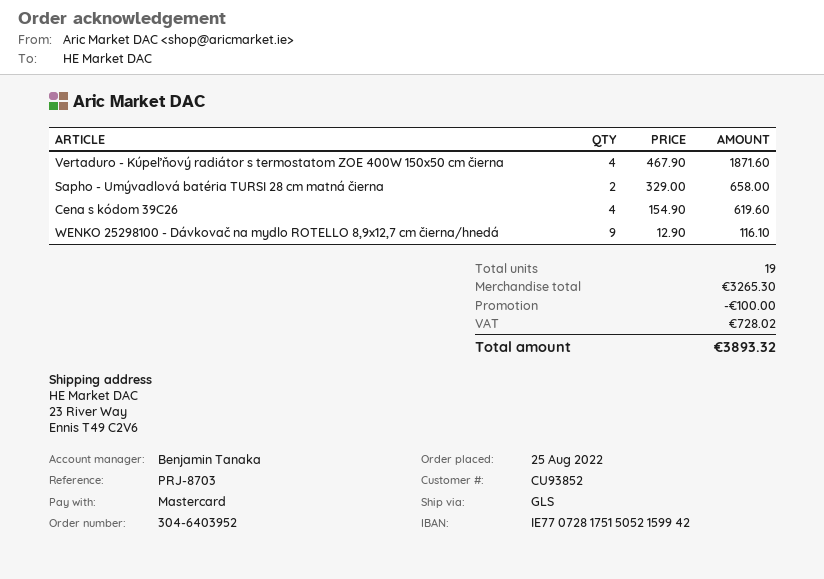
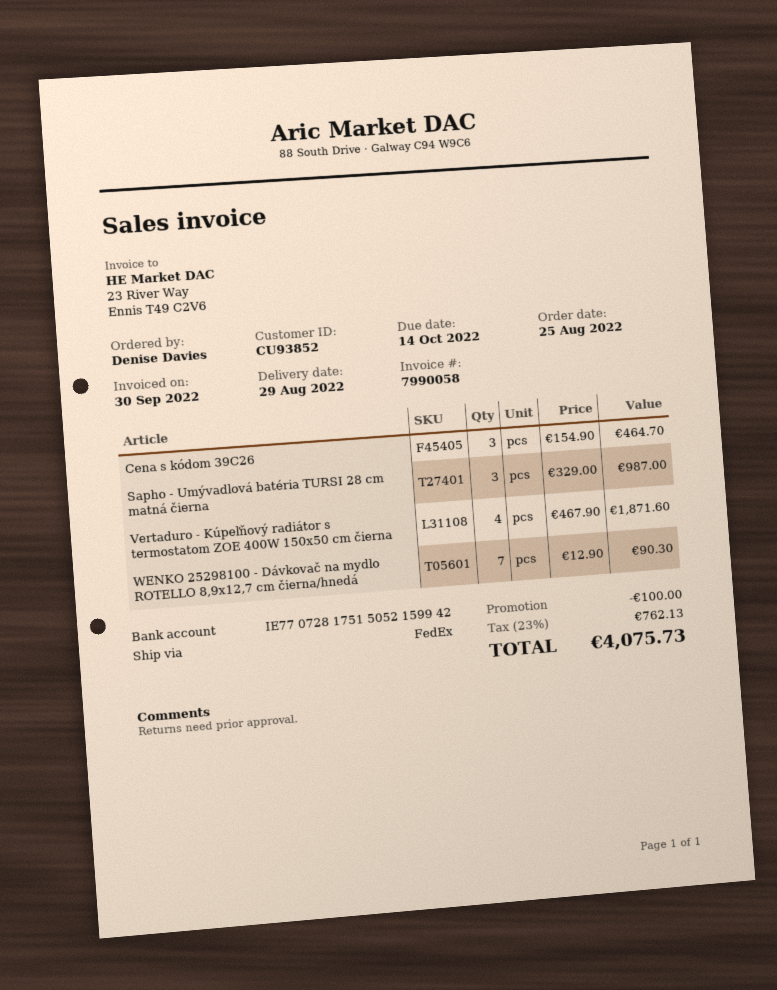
shipping method: GLS -> FedEx
Sapho - Umývadlová batéria TURSI 28 cm matná čierna: 2 x 329.00 = 658.00 -> 3 x 329.00 = 987.00
Cena s kódom 39C26: 4 x 154.90 = 619.60 -> 3 x 154.90 = 464.70
WENKO 25298100 - Dávkovač na mydlo ROTELLO 8,9x12,7 cm čierna/hnedá: 9 x 12.90 = 116.10 -> 7 x 12.90 = 90.30
tax: 728.02 -> 762.13
total: 3893.32 -> 4075.73

